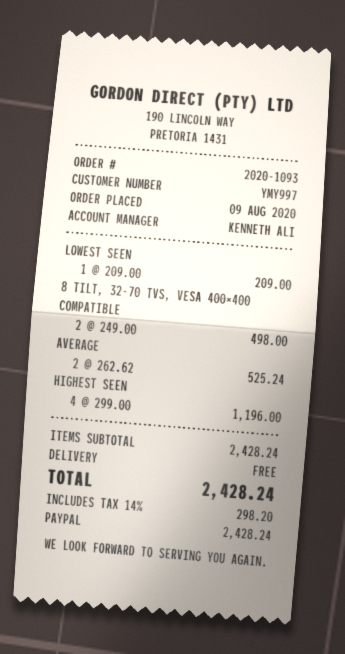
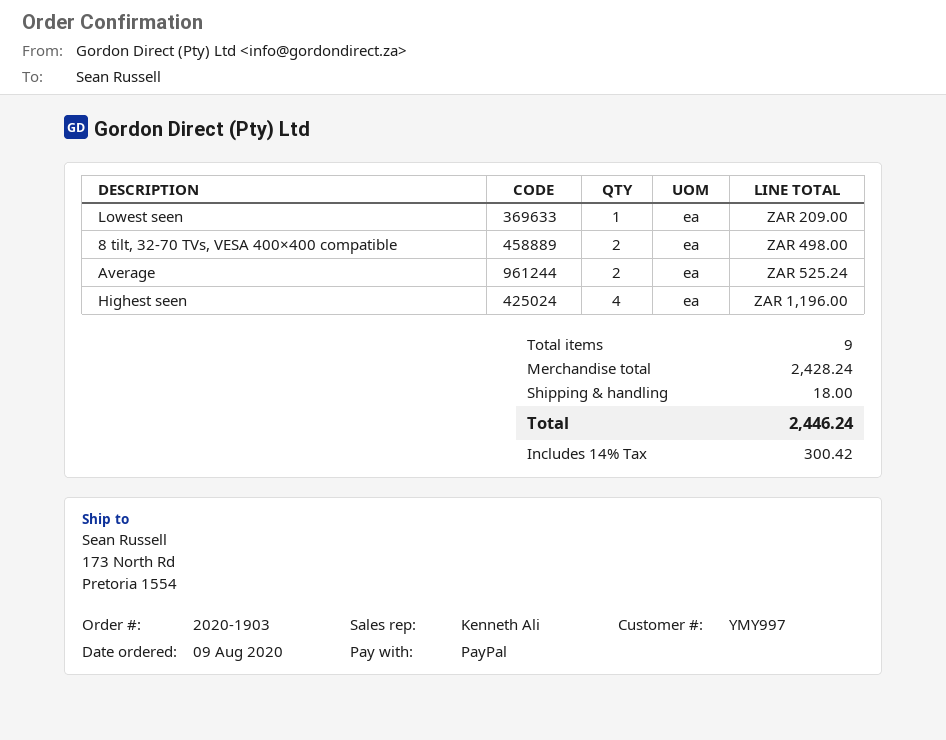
order number: 2020-1093 -> 2020-1903
shipping: 0.00 -> 18.00
tax: 14% = 298.20 -> 14% = 300.42
total: 2428.24 -> 2446.24

